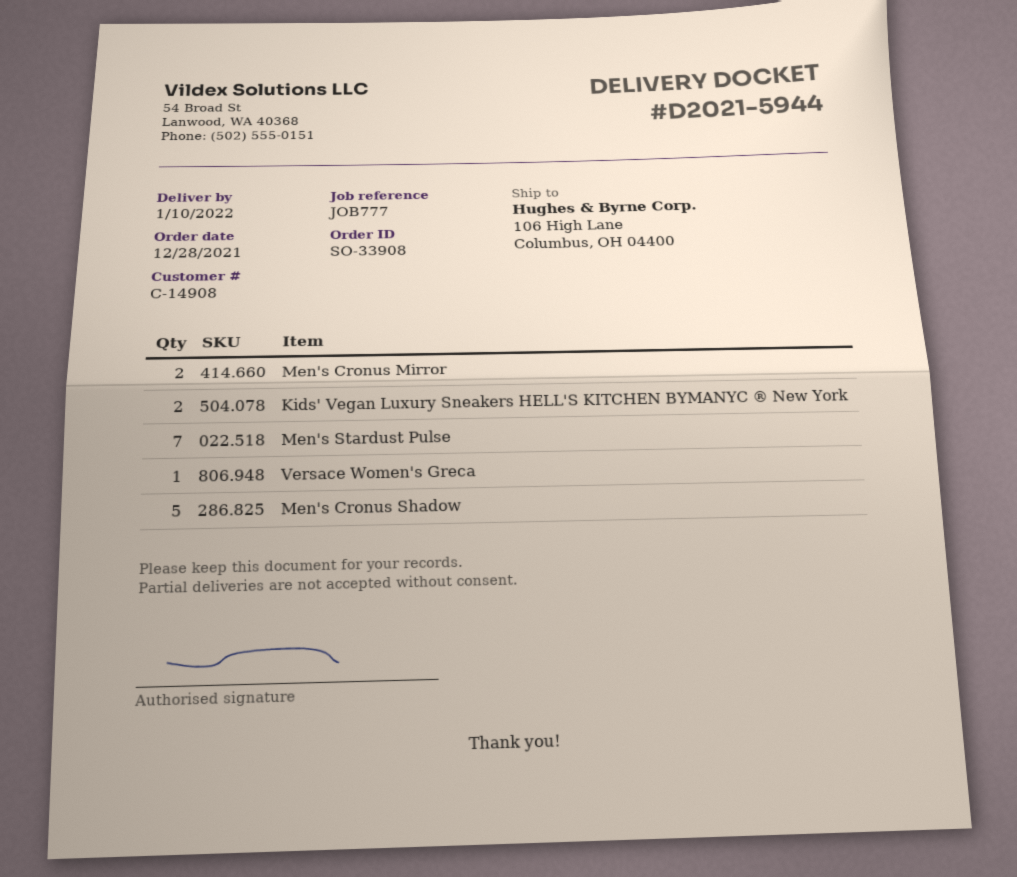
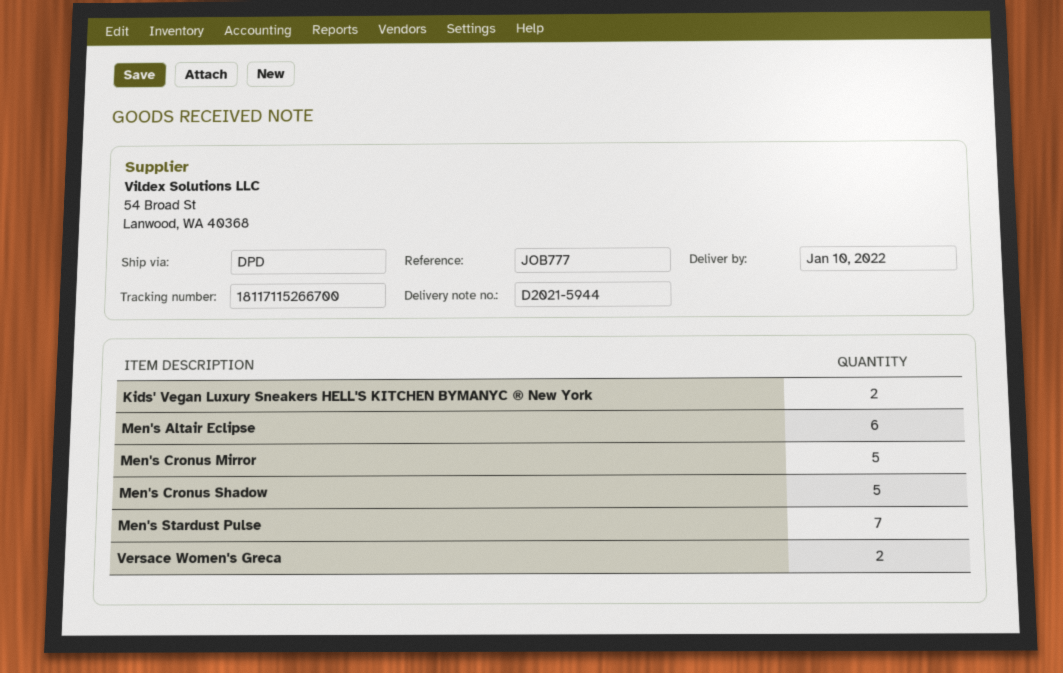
Men's Cronus Mirror: 2 -> 5
Versace Women's Greca: 1 -> 2
Men's Altair Eclipse: none -> 6

